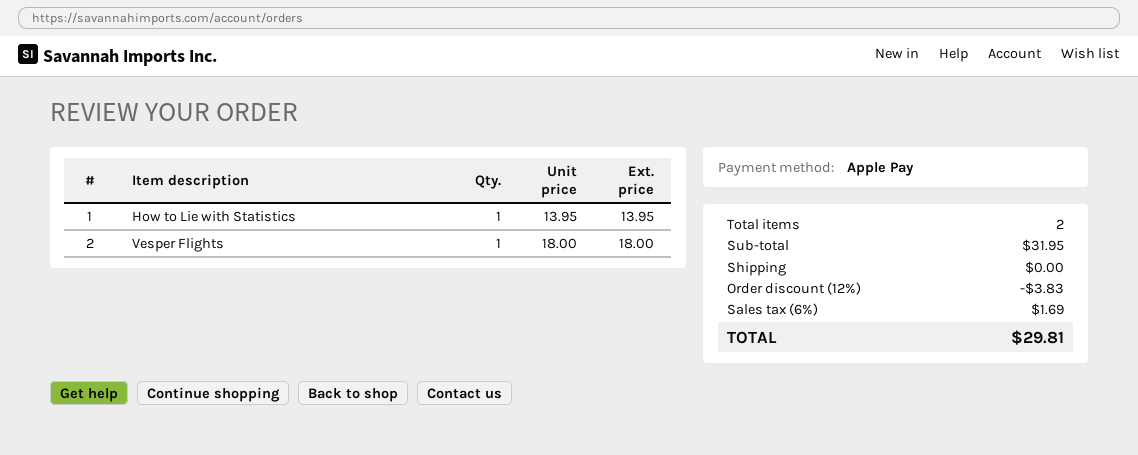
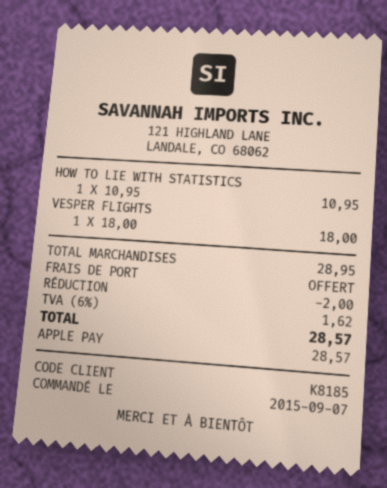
How to Lie with Statistics: 1 x 13.95 = 13.95 -> 1 x 10.95 = 10.95
subtotal: 31.95 -> 28.95
discount: 3.83 -> 2.00
tax: 6% = 1.69 -> 6% = 1.62
total: 29.81 -> 28.57

